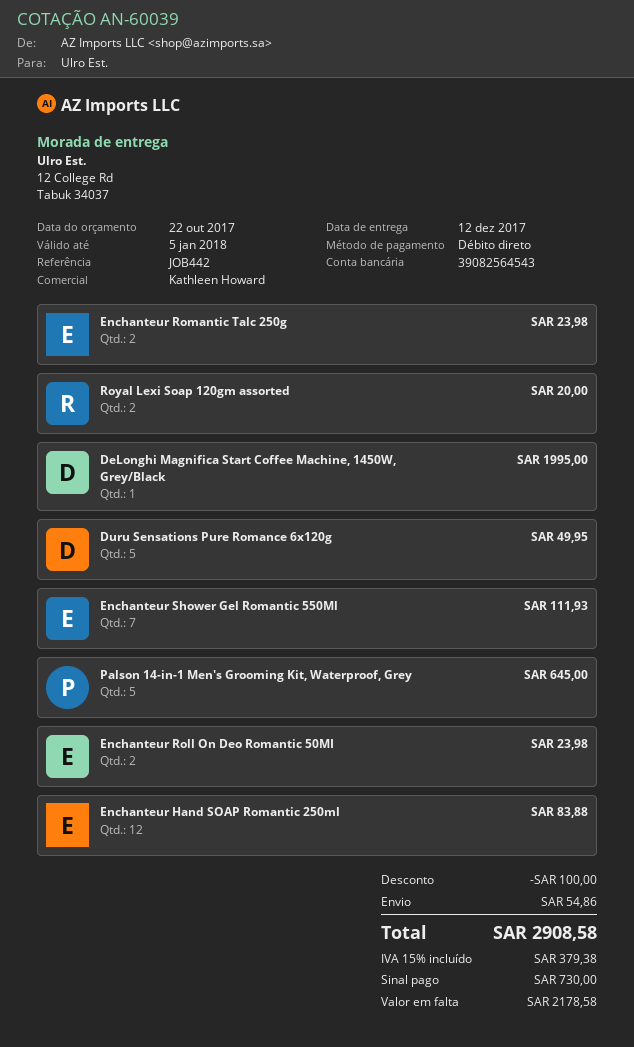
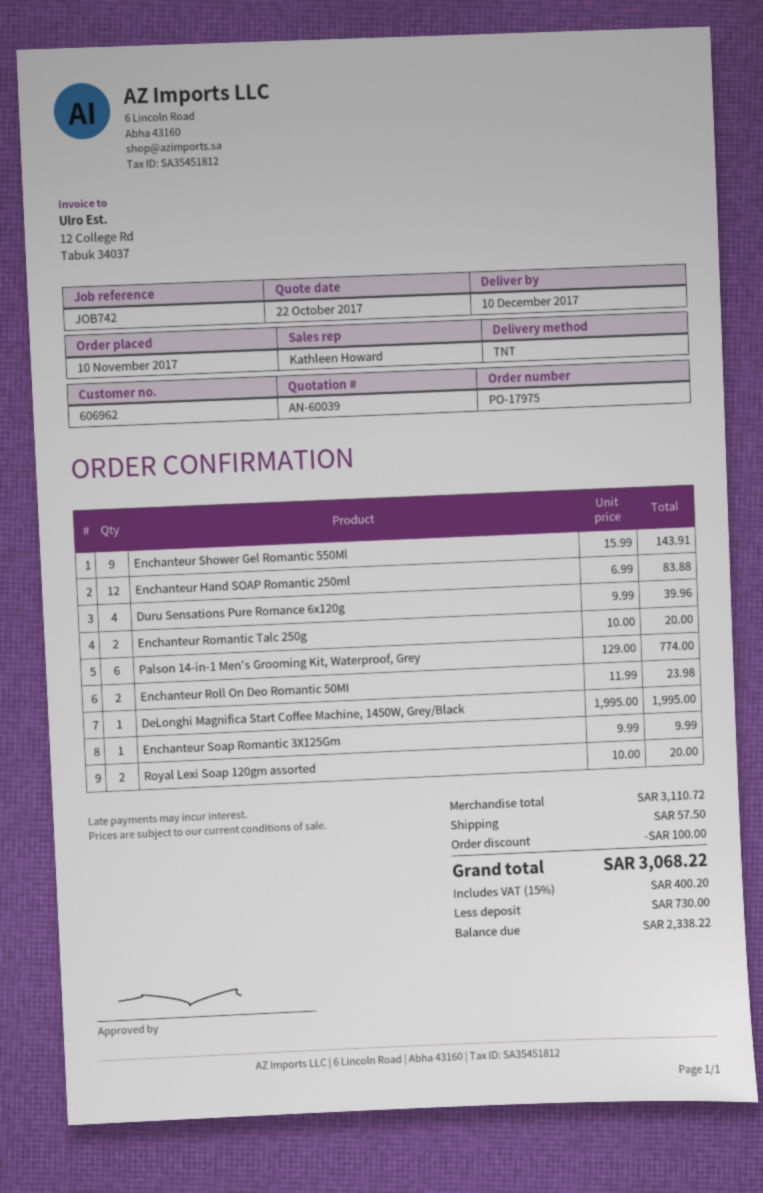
delivery date: 2017-12-12 -> 2017-12-10
reference: JOB442 -> JOB742
Enchanteur Romantic Talc 250g: 2 for 23.98 -> 2 for 20.00
Duru Sensations Pure Romance 6x120g: 5 for 49.95 -> 4 for 39.96
Enchanteur Shower Gel Romantic 550Ml: 7 for 111.93 -> 9 for 143.91
Palson 14-in-1 Men's Grooming Kit, Waterproof, Grey: 5 for 645.00 -> 6 for 774.00
Enchanteur Soap Romantic 3X125Gm: none -> 1 for 9.99
shipping: 54.86 -> 57.50
tax: 15% = 379.38 -> 15% = 400.20
total: 2908.58 -> 3068.22
balance: 2178.58 -> 2338.22

